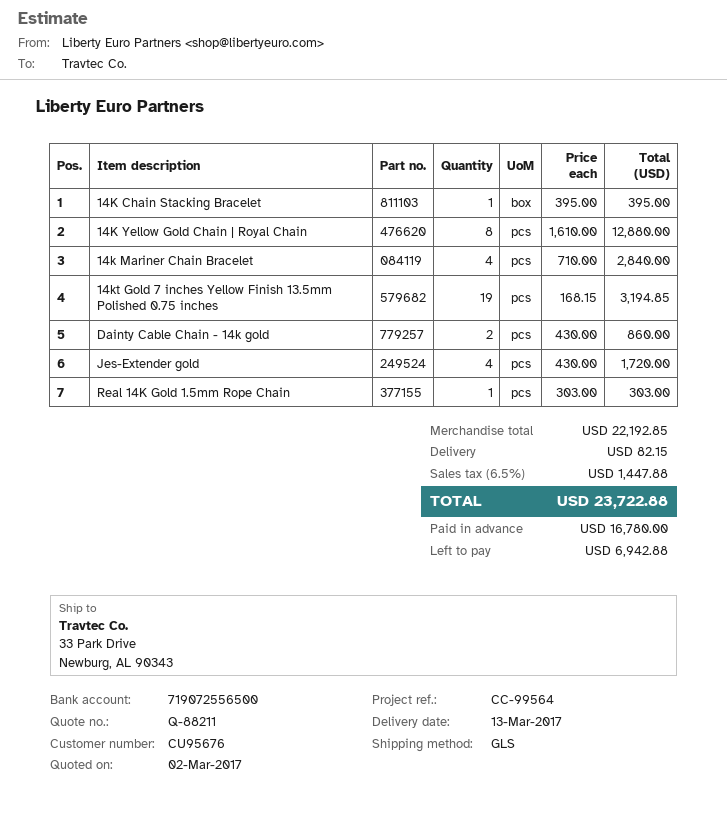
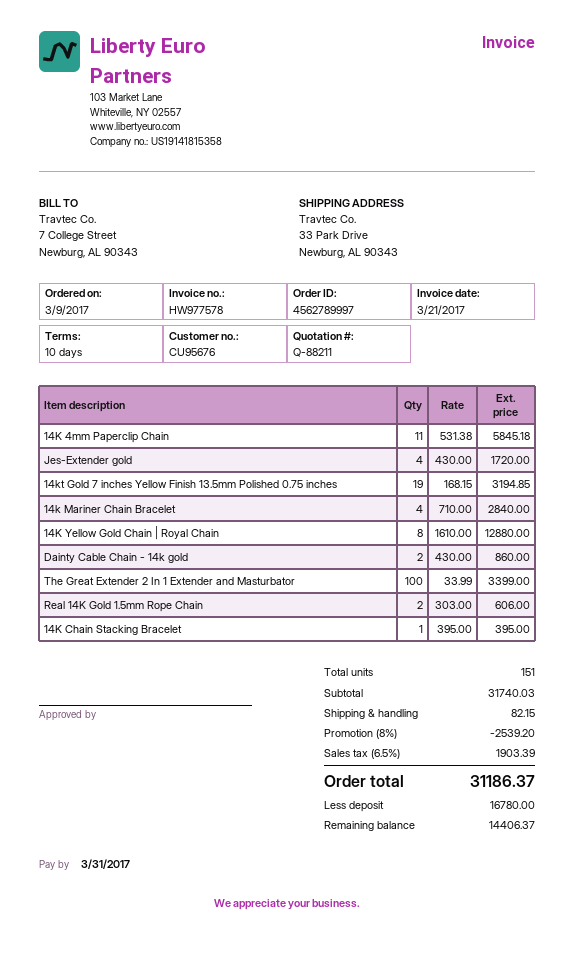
Real 14K Gold 1.5mm Rope Chain: 1 x 303.00 = 303.00 -> 2 x 303.00 = 606.00
14K 4mm Paperclip Chain: none -> 11 x 531.38 = 5845.18
The Great Extender 2 In 1 Extender and Masturbator: none -> 100 x 33.99 = 3399.00
subtotal: 22192.85 -> 31740.03
discount: none -> 8% = 2539.20
tax: 6.5% = 1447.88 -> 6.5% = 1903.39
total: 23722.88 -> 31186.37
balance: 6942.88 -> 14406.37

